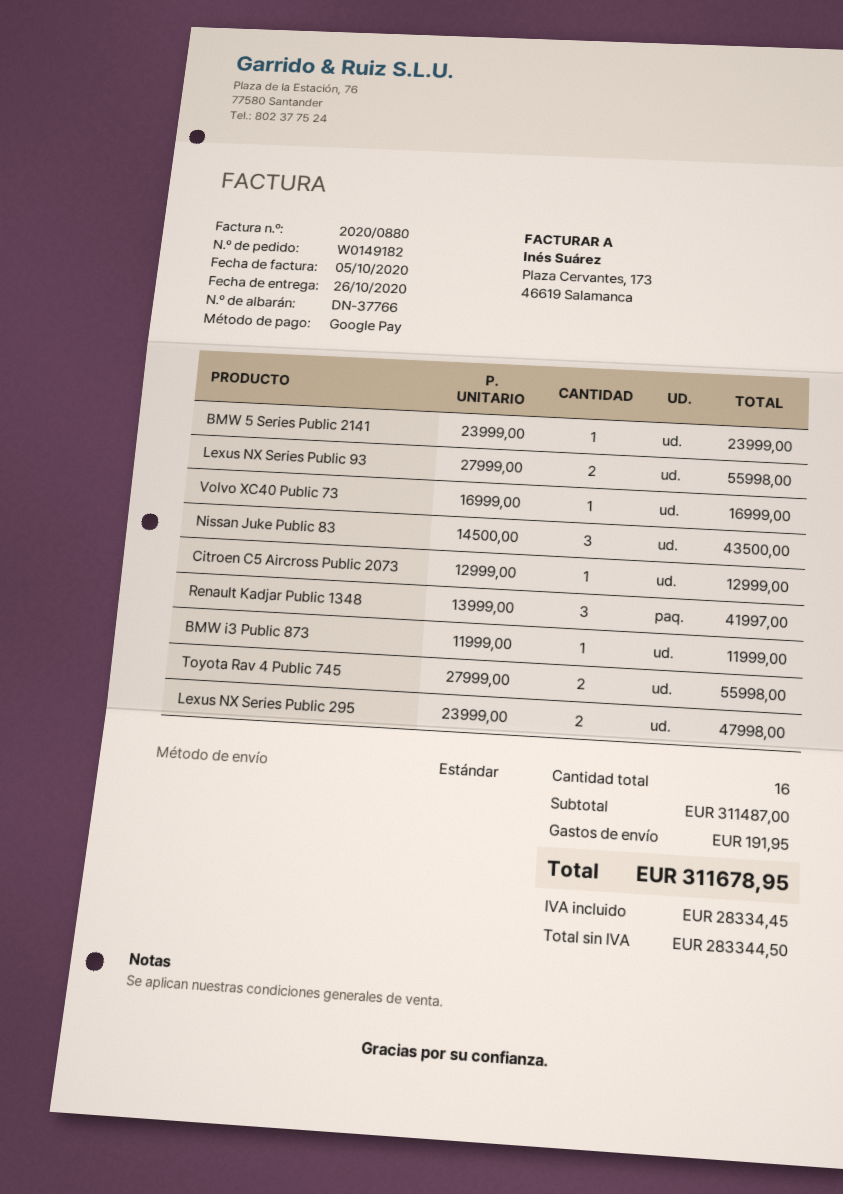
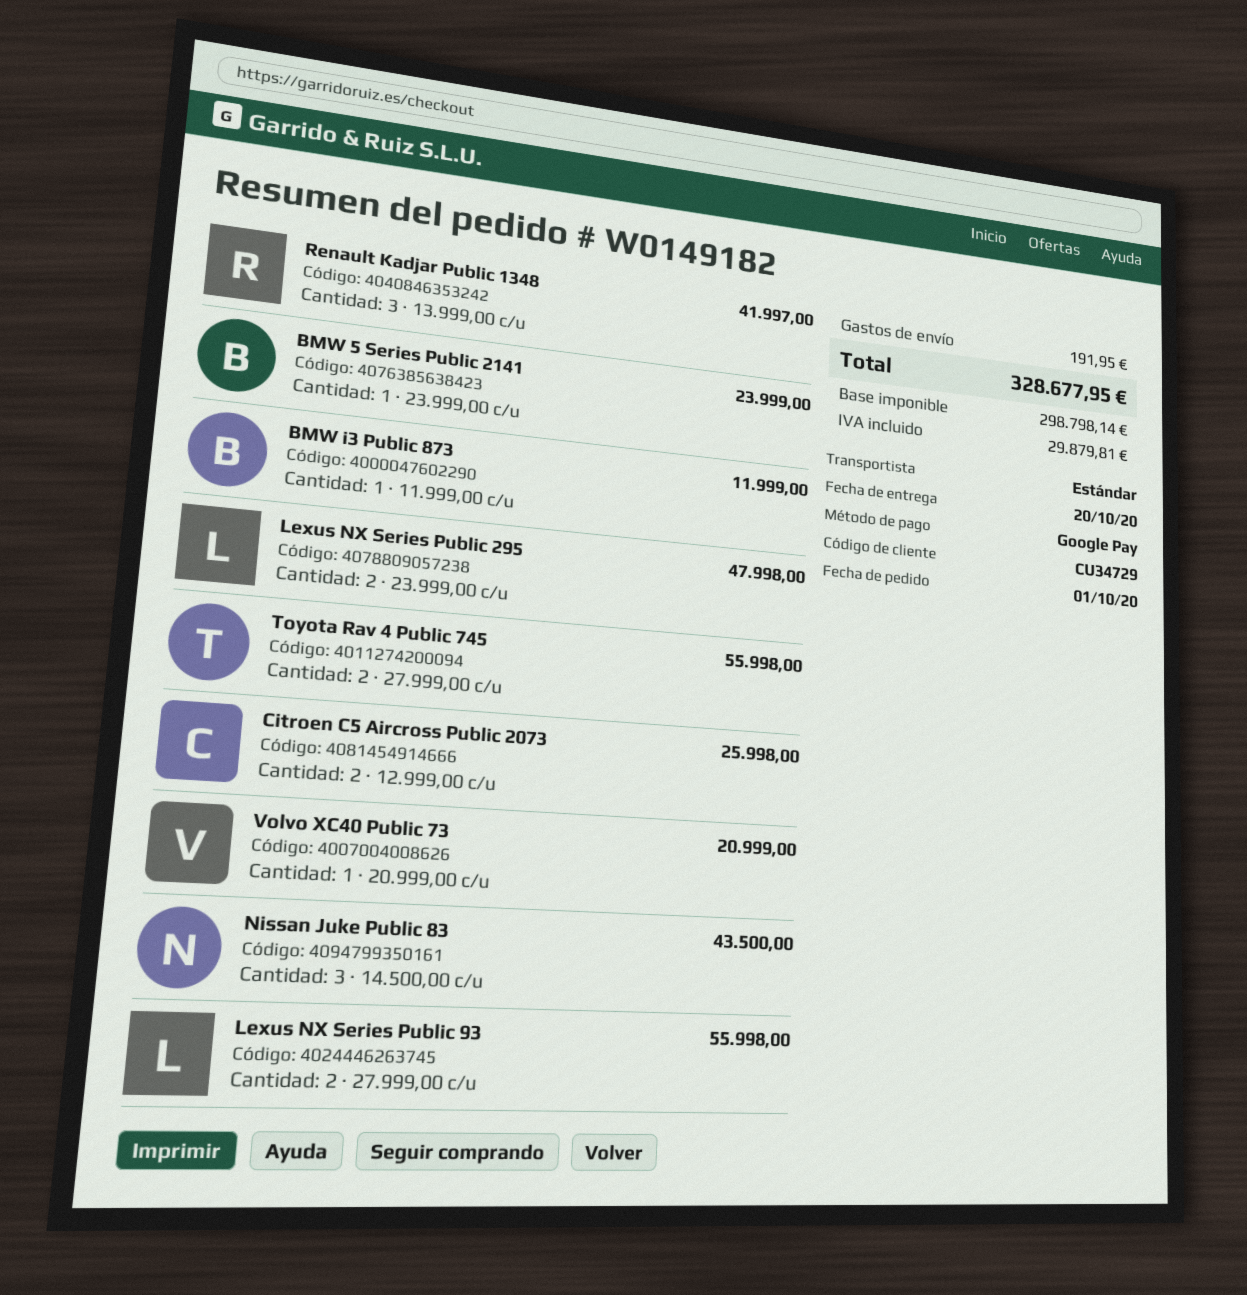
delivery date: 2020-10-26 -> 2020-10-20
Volvo XC40 Public 73: 1 x 16999.00 = 16999.00 -> 1 x 20999.00 = 20999.00
Citroen C5 Aircross Public 2073: 1 x 12999.00 = 12999.00 -> 2 x 12999.00 = 25998.00
net: 283344.50 -> 298798.14
tax: 28334.45 -> 29879.81
total: 311678.95 -> 328677.95

